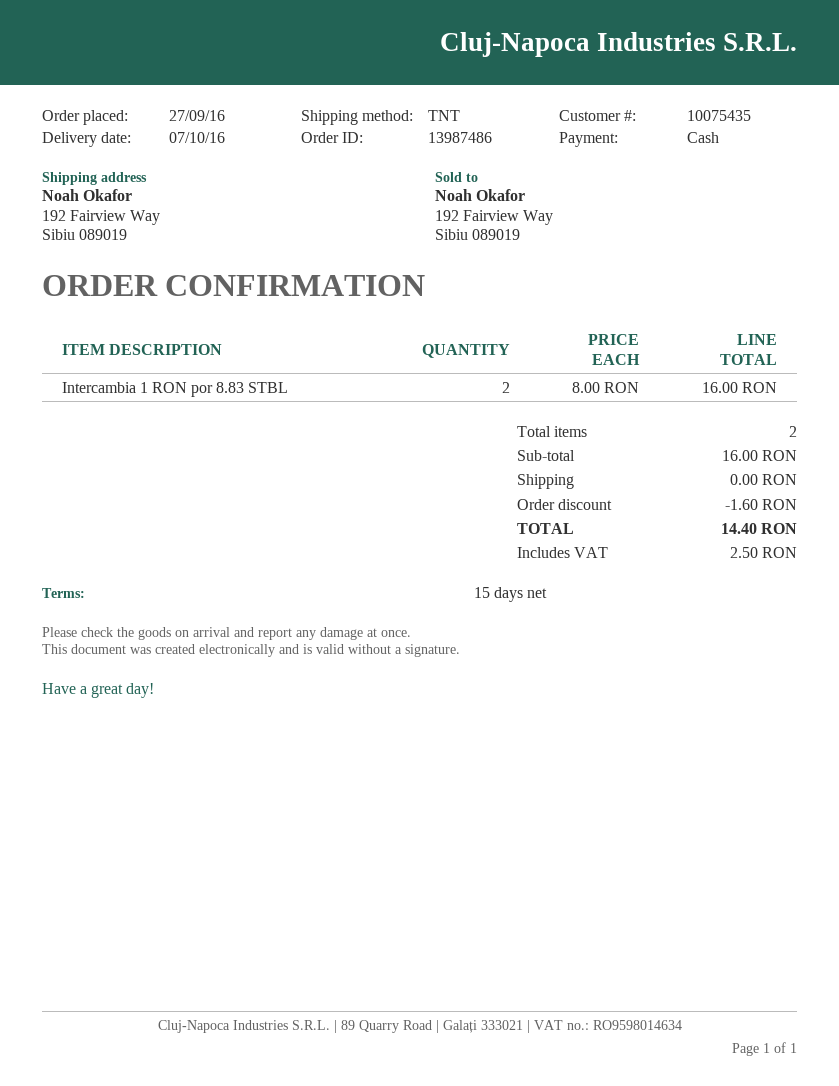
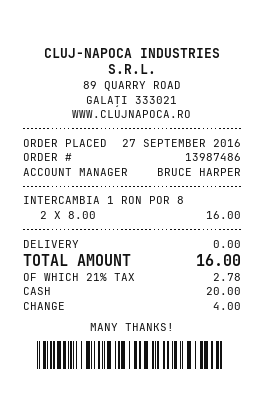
discount: 1.60 -> none
tax: 2.50 -> 2.78
total: 14.40 -> 16.00

